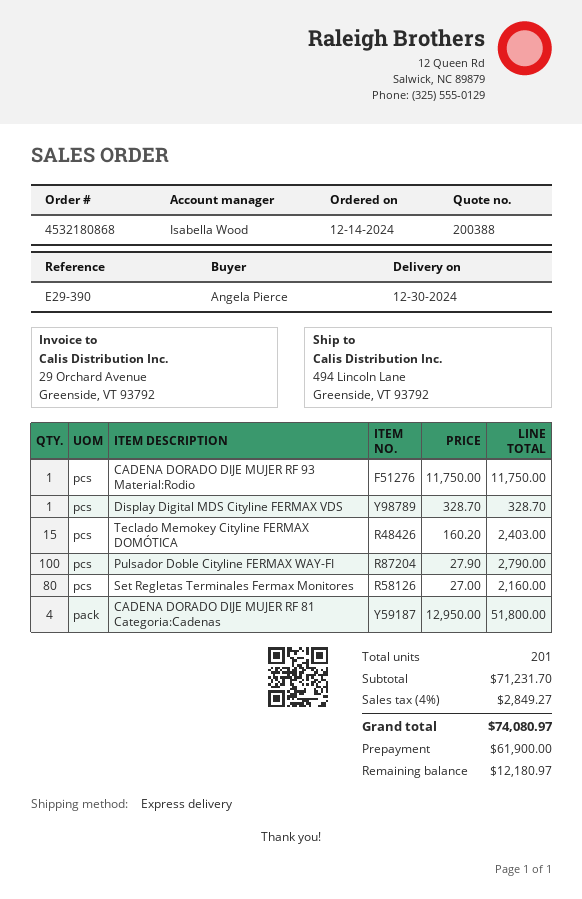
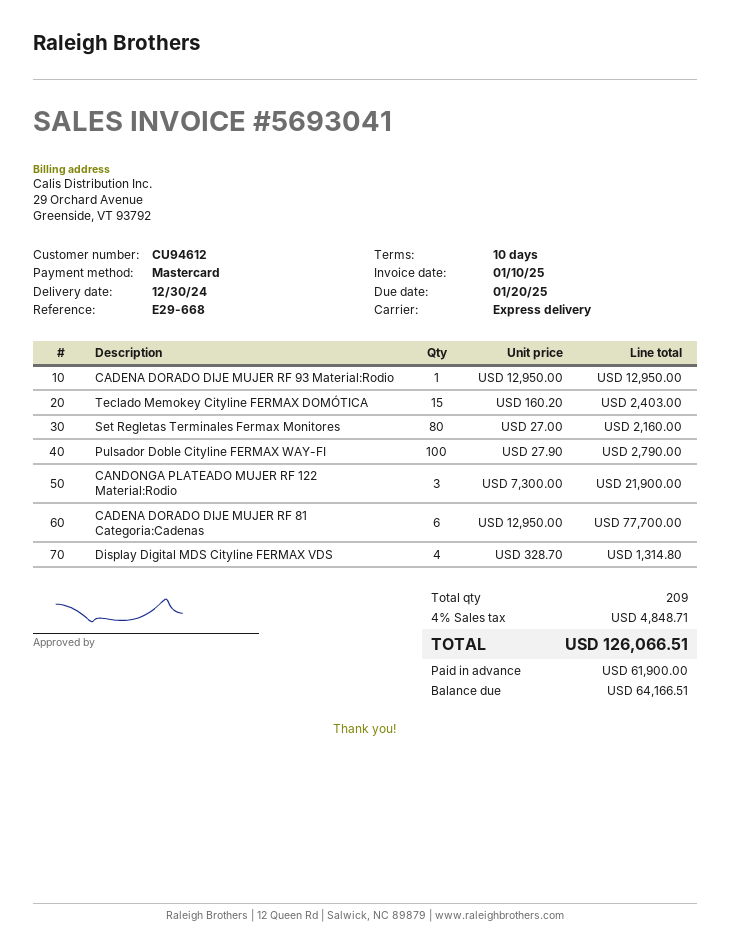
reference: E29-390 -> E29-668
CADENA DORADO DIJE MUJER RF 93 Material:Rodio: 1 x 11750.00 = 11750.00 -> 1 x 12950.00 = 12950.00
Display Digital MDS Cityline FERMAX VDS: 1 x 328.70 = 328.70 -> 4 x 328.70 = 1314.80
CADENA DORADO DIJE MUJER RF 81 Categoria:Cadenas: 4 x 12950.00 = 51800.00 -> 6 x 12950.00 = 77700.00
CANDONGA PLATEADO MUJER RF 122 Material:Rodio: none -> 3 x 7300.00 = 21900.00
total quantity: 201 -> 209
tax: 4% = 2849.27 -> 4% = 4848.71
total: 74080.97 -> 126066.51
balance: 12180.97 -> 64166.51

